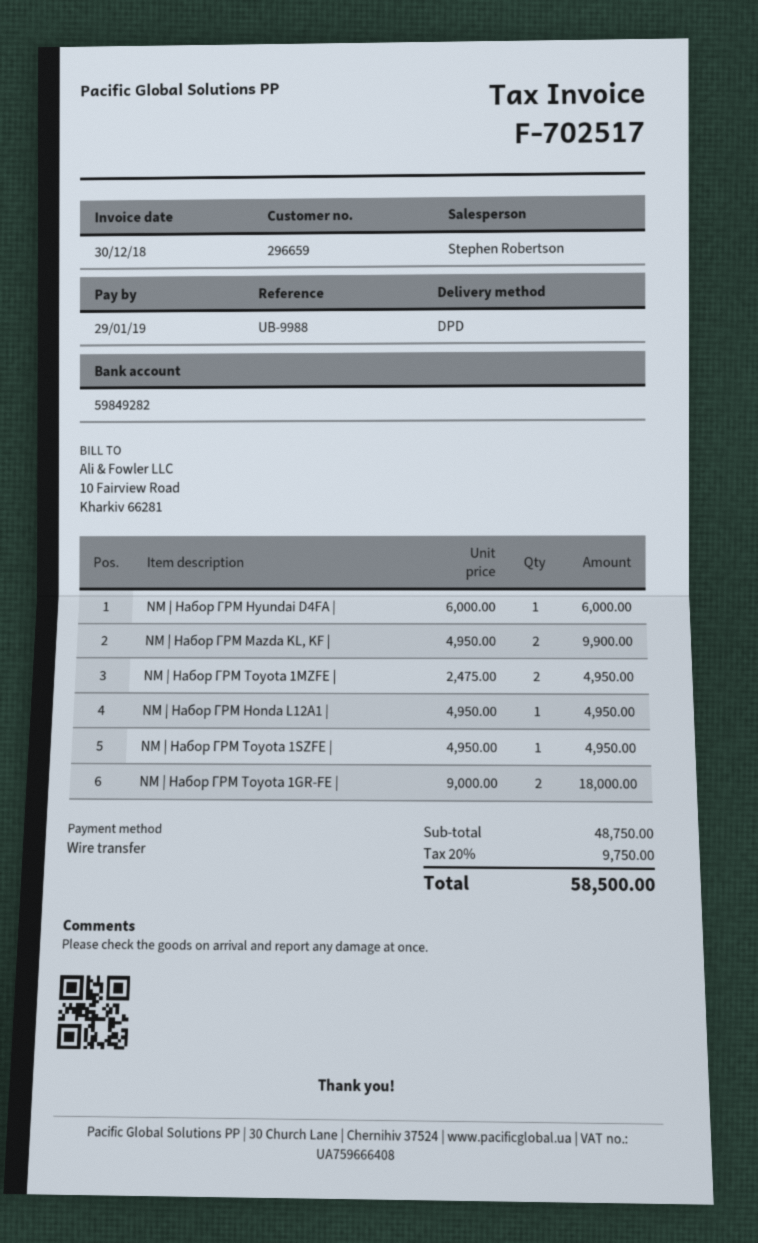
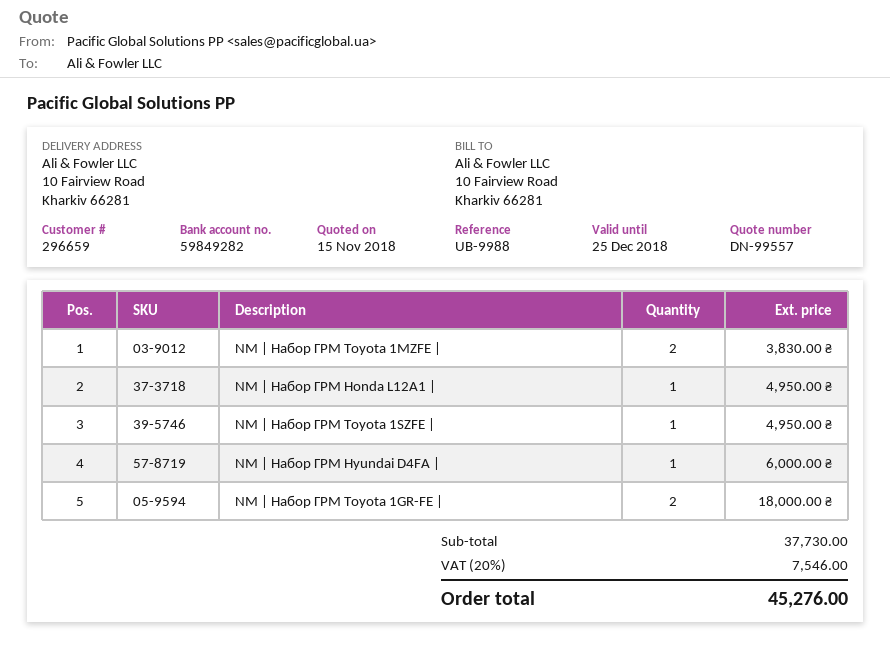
NM | Набор ГРМ Mazda KL, KF |: 2 for 9900.00 -> none
NM | Набор ГРМ Toyota 1MZFE |: 2 for 4950.00 -> 2 for 3830.00
subtotal: 48750.00 -> 37730.00
tax: 20% = 9750.00 -> 20% = 7546.00
total: 58500.00 -> 45276.00

